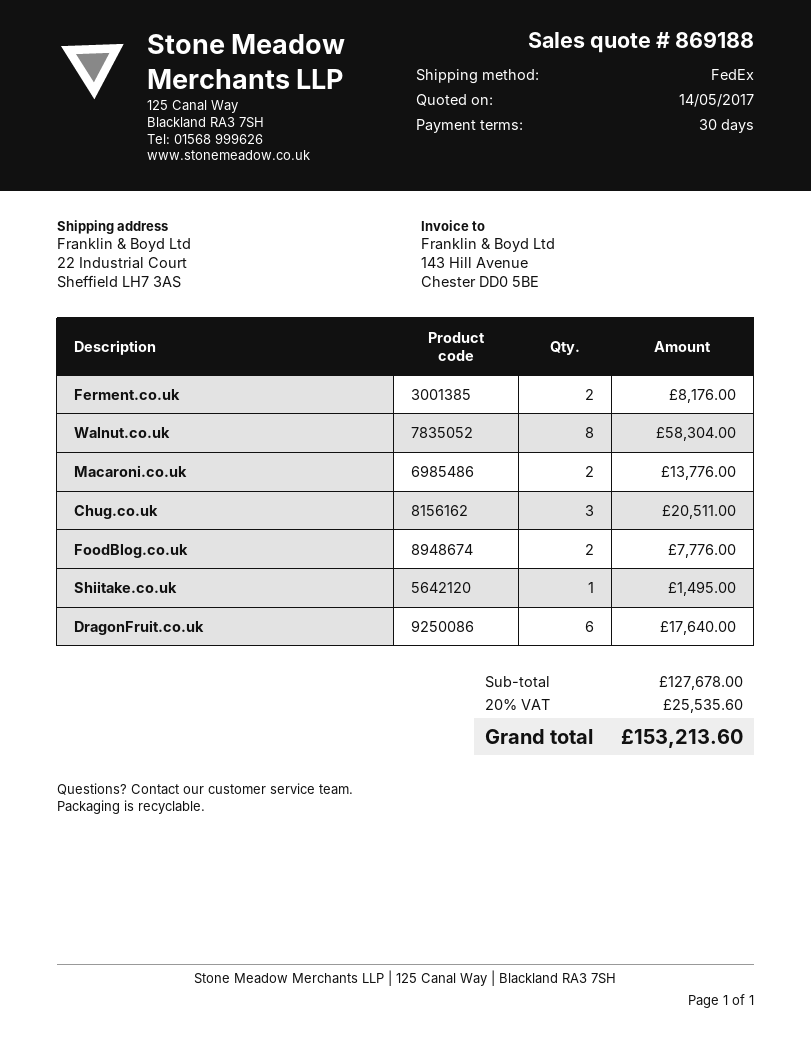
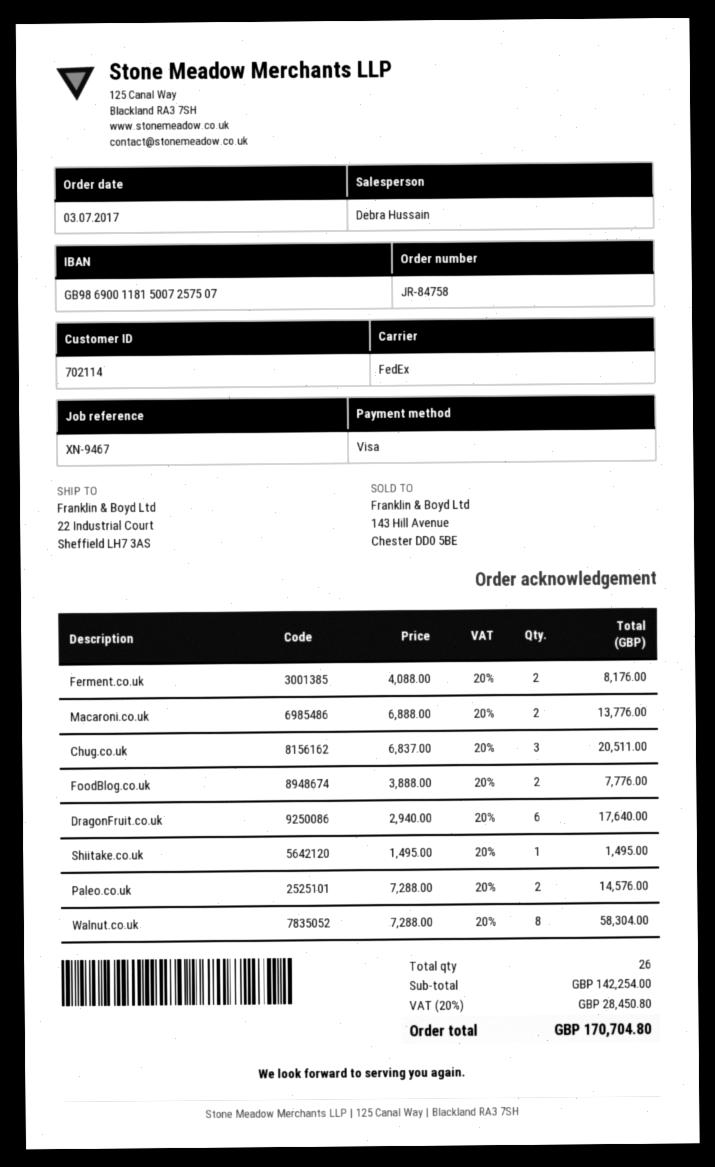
Paleo.co.uk: none -> 2 for 14576.00
subtotal: 127678.00 -> 142254.00
tax: 20% = 25535.60 -> 20% = 28450.80
total: 153213.60 -> 170704.80

